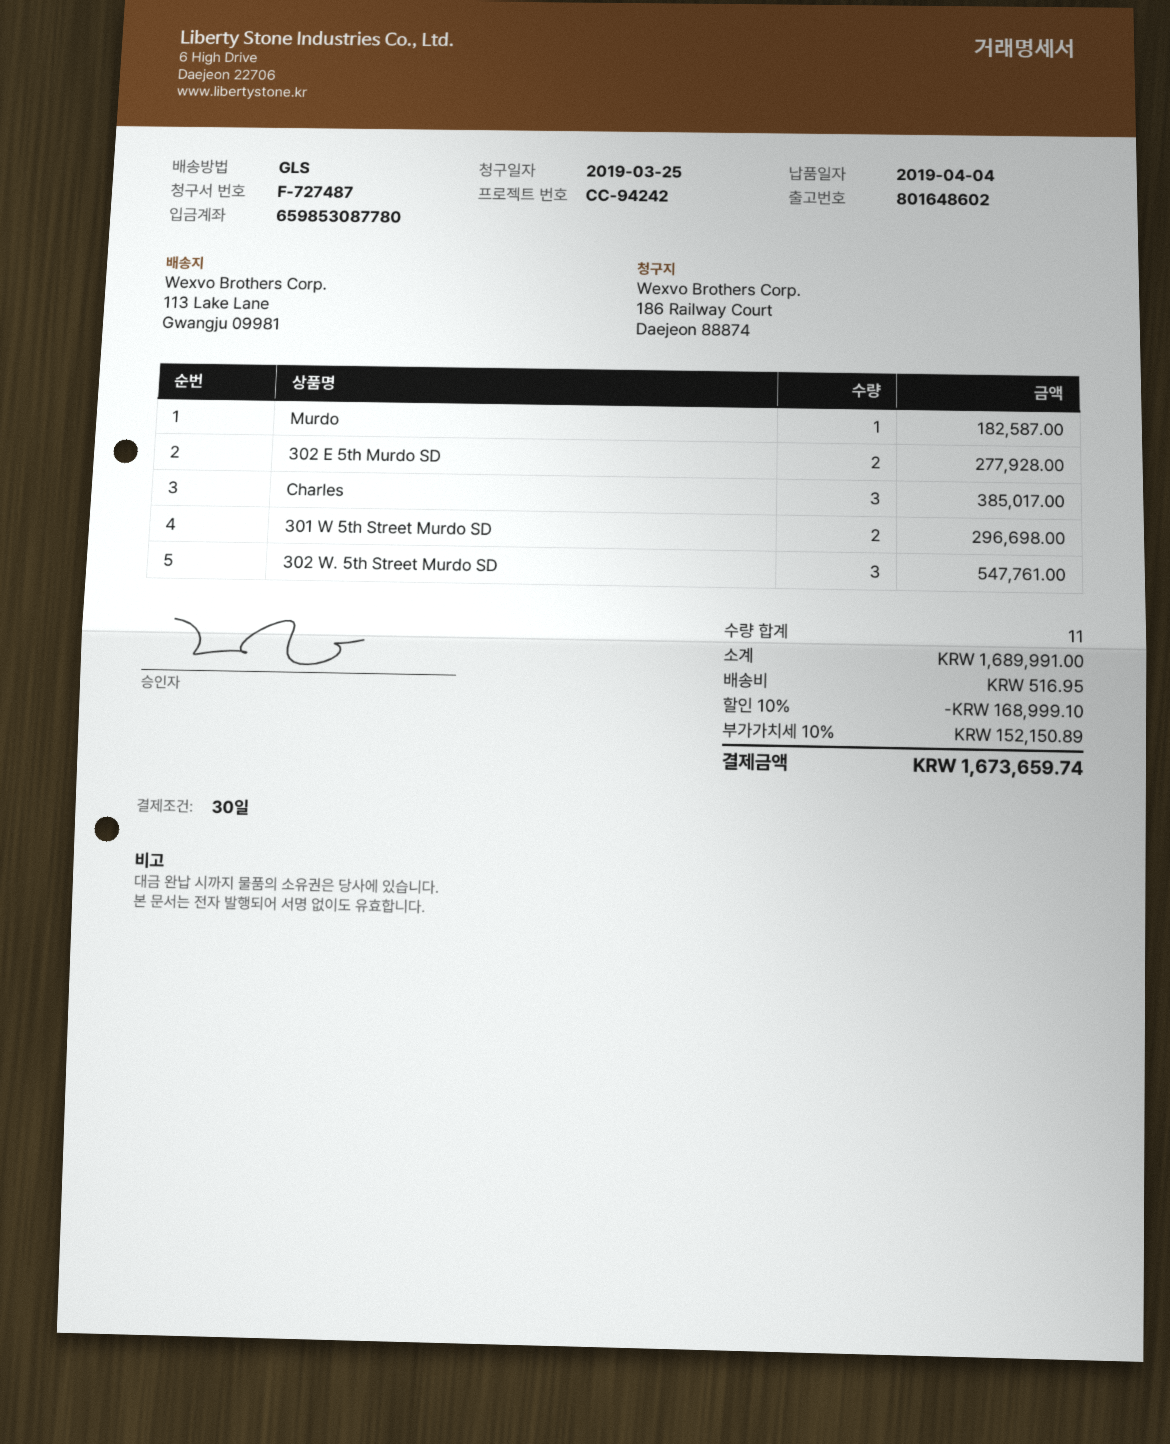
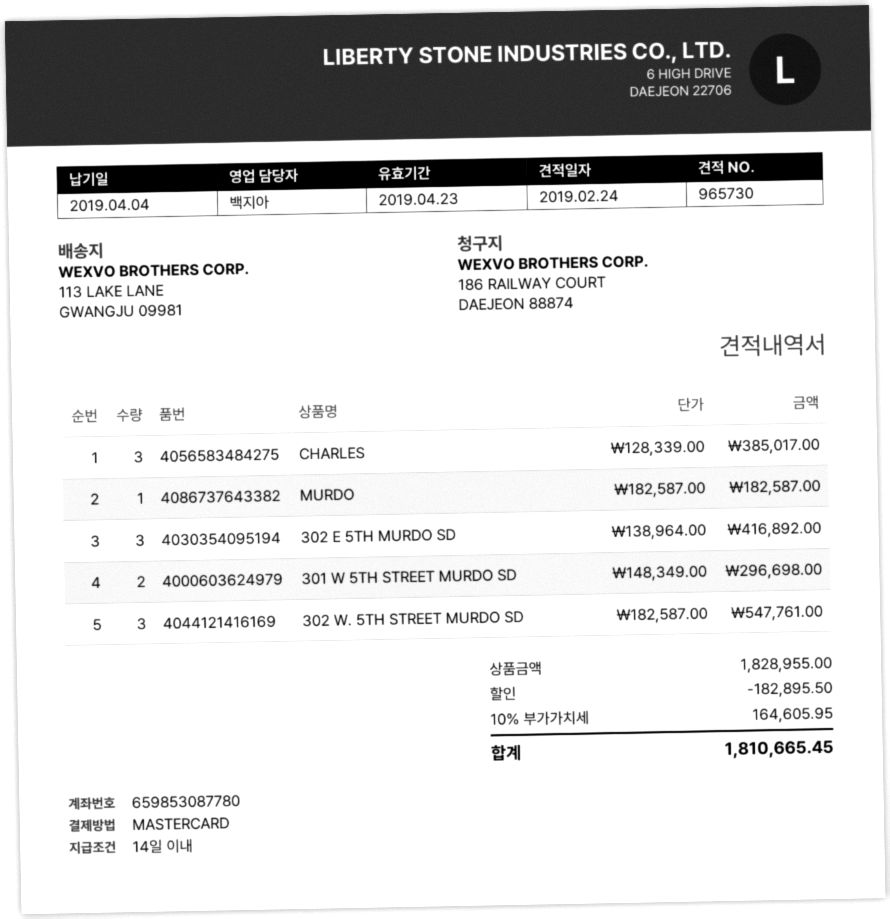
payment terms: 30 days -> 14 days
302 E 5th Murdo SD: 2 for 277928.00 -> 3 for 416892.00
subtotal: 1689991.00 -> 1828955.00
discount: 168999.10 -> 182895.50
shipping: 516.95 -> none
tax: 10% = 152150.89 -> 10% = 164605.95
total: 1673659.74 -> 1810665.45

